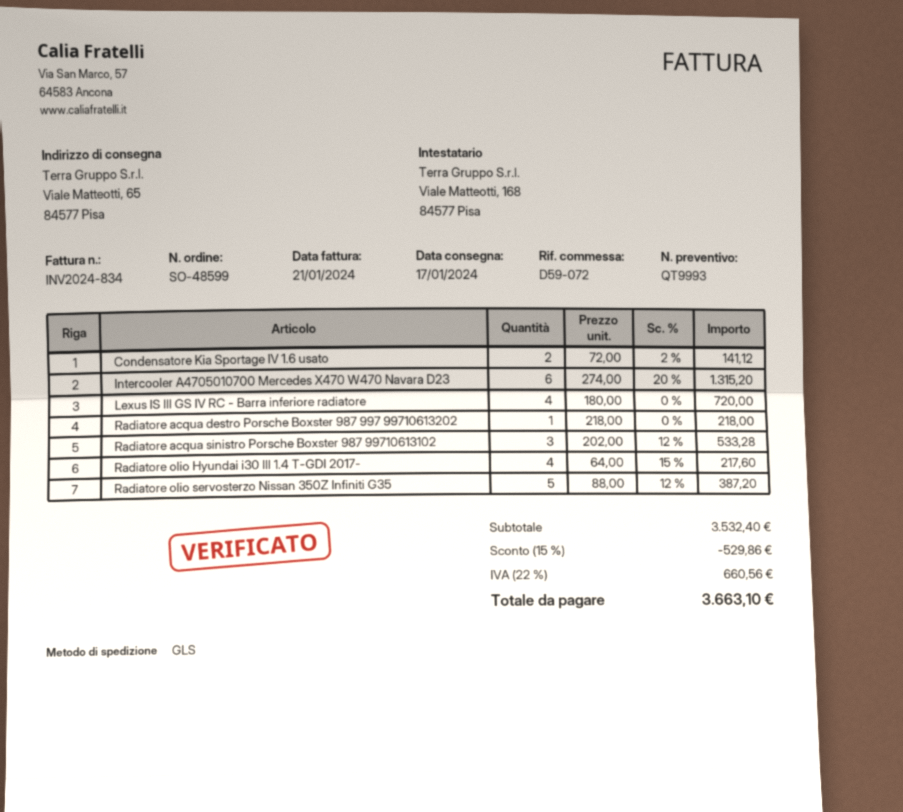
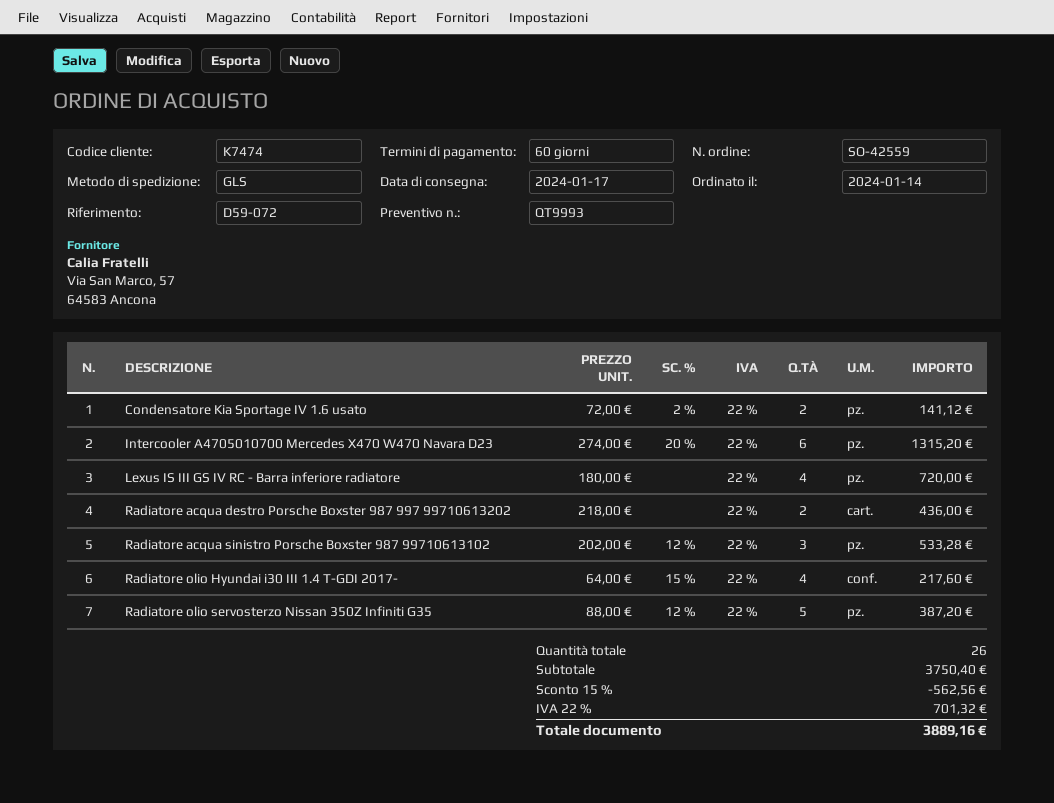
order number: SO-48599 -> SO-42559
Radiatore acqua destro Porsche Boxster 987 997 99710613202: 1 x 218.00 = 218.00 -> 2 x 218.00 = 436.00
subtotal: 3532.40 -> 3750.40
discount: 15% = 529.86 -> 15% = 562.56
tax: 22% = 660.56 -> 22% = 701.32
total: 3663.10 -> 3889.16

